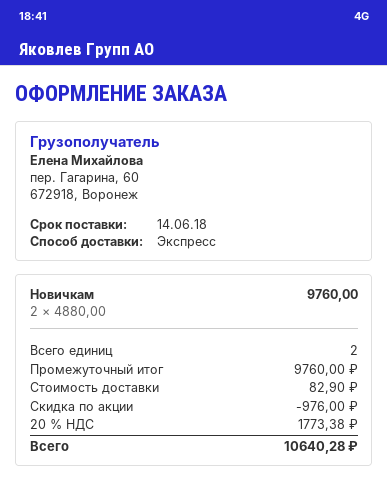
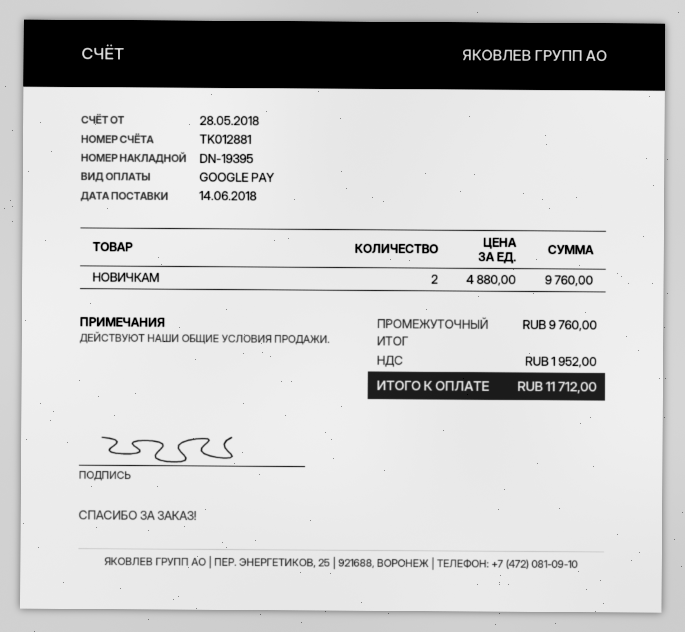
discount: 976.00 -> none
shipping: 82.90 -> none
tax: 1773.38 -> 1952.00
total: 10640.28 -> 11712.00

